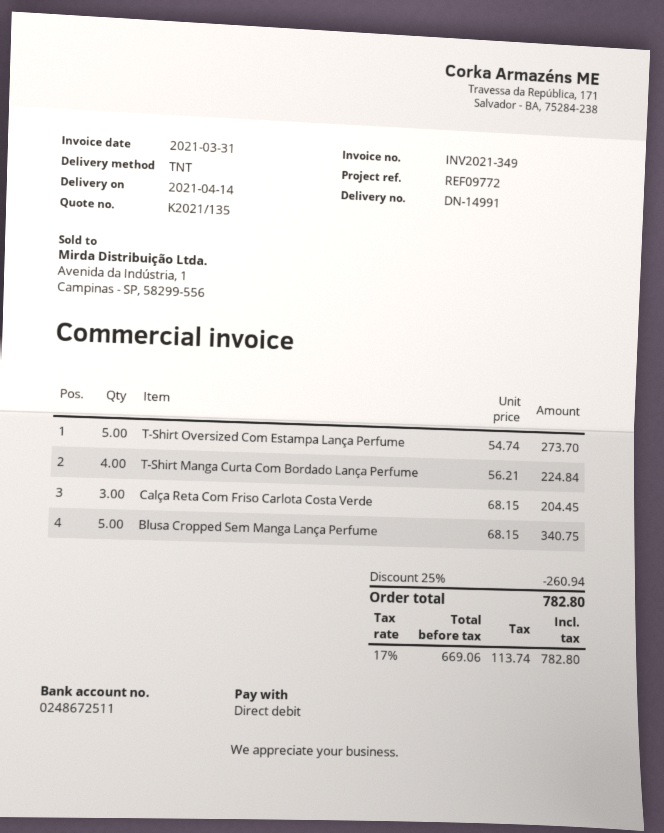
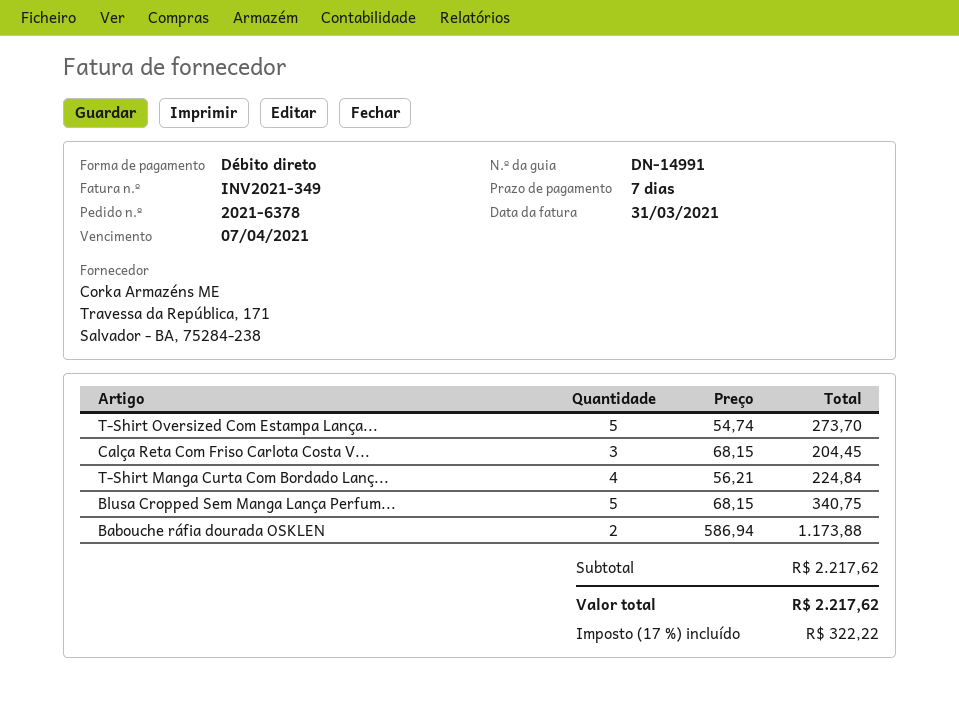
Babouche ráfia dourada OSKLEN: none -> 2 x 586.94 = 1173.88
discount: 25% = 260.94 -> none
tax: 17% = 113.74 -> 17% = 322.22
total: 782.80 -> 2217.62

